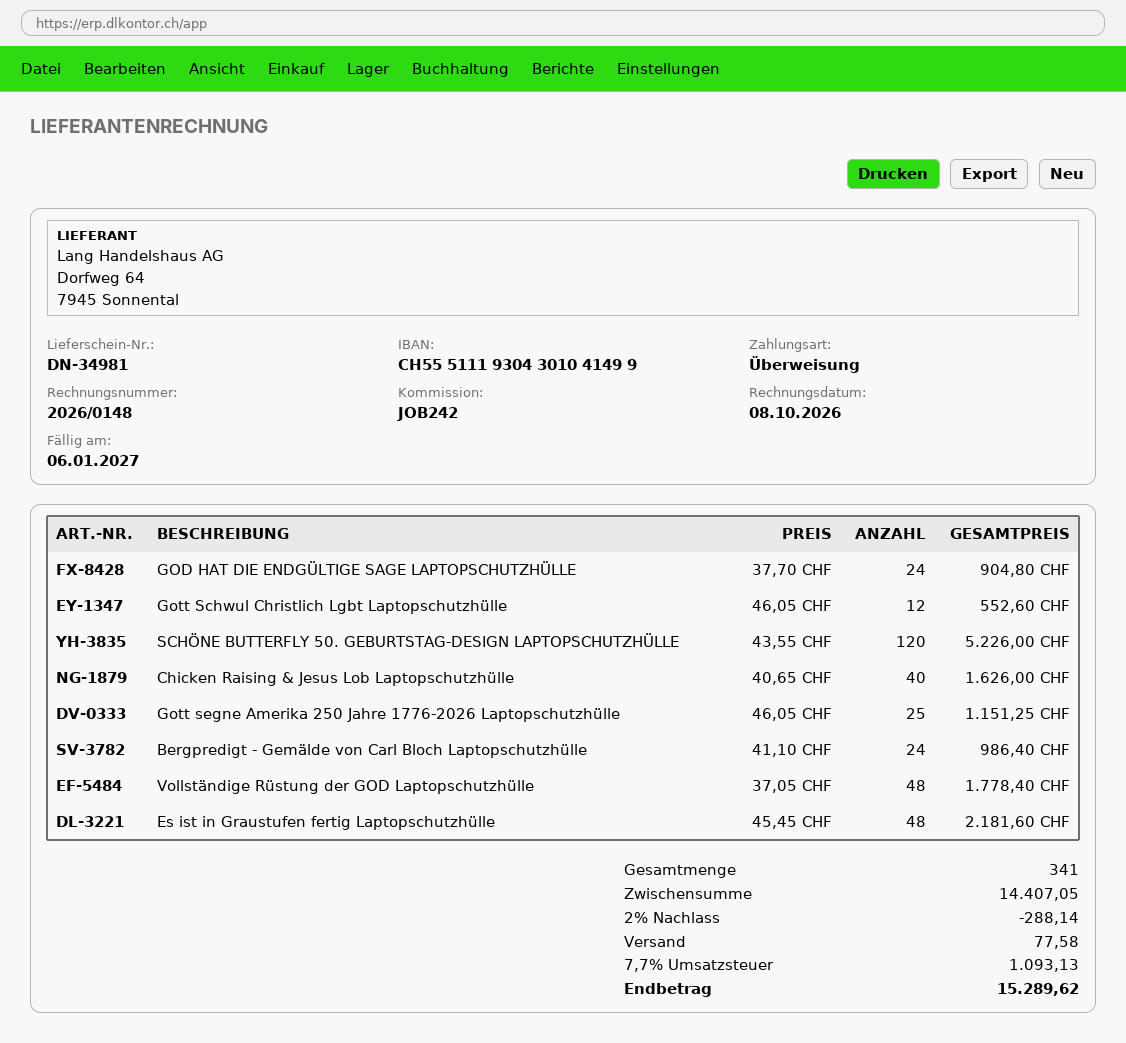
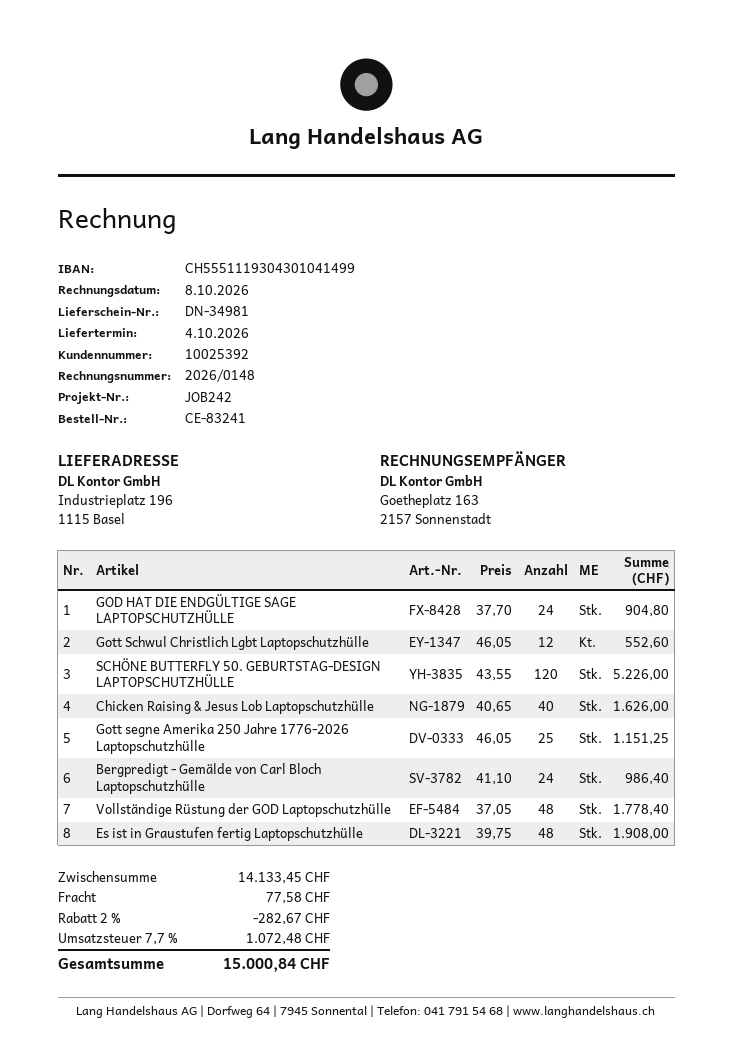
Es ist in Graustufen fertig Laptopschutzhülle: 48 x 45.45 = 2181.60 -> 48 x 39.75 = 1908.00
subtotal: 14407.05 -> 14133.45
discount: 2% = 288.14 -> 2% = 282.67
tax: 7.7% = 1093.13 -> 7.7% = 1072.48
total: 15289.62 -> 15000.84

